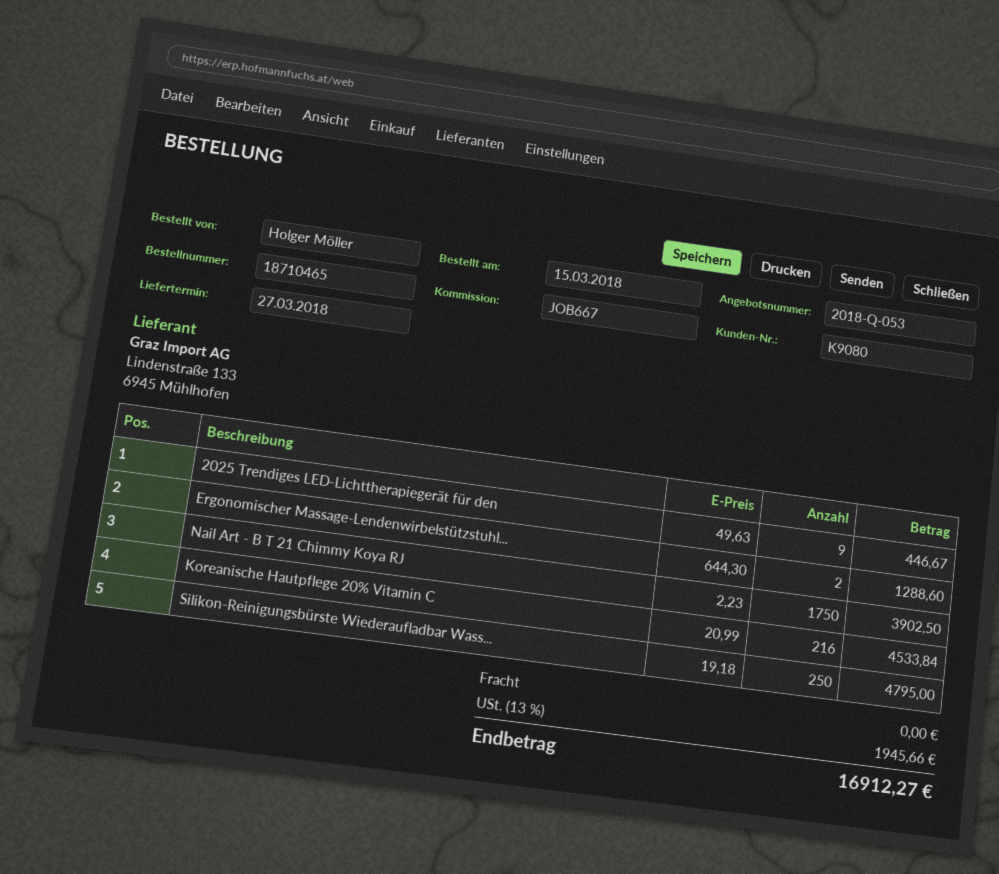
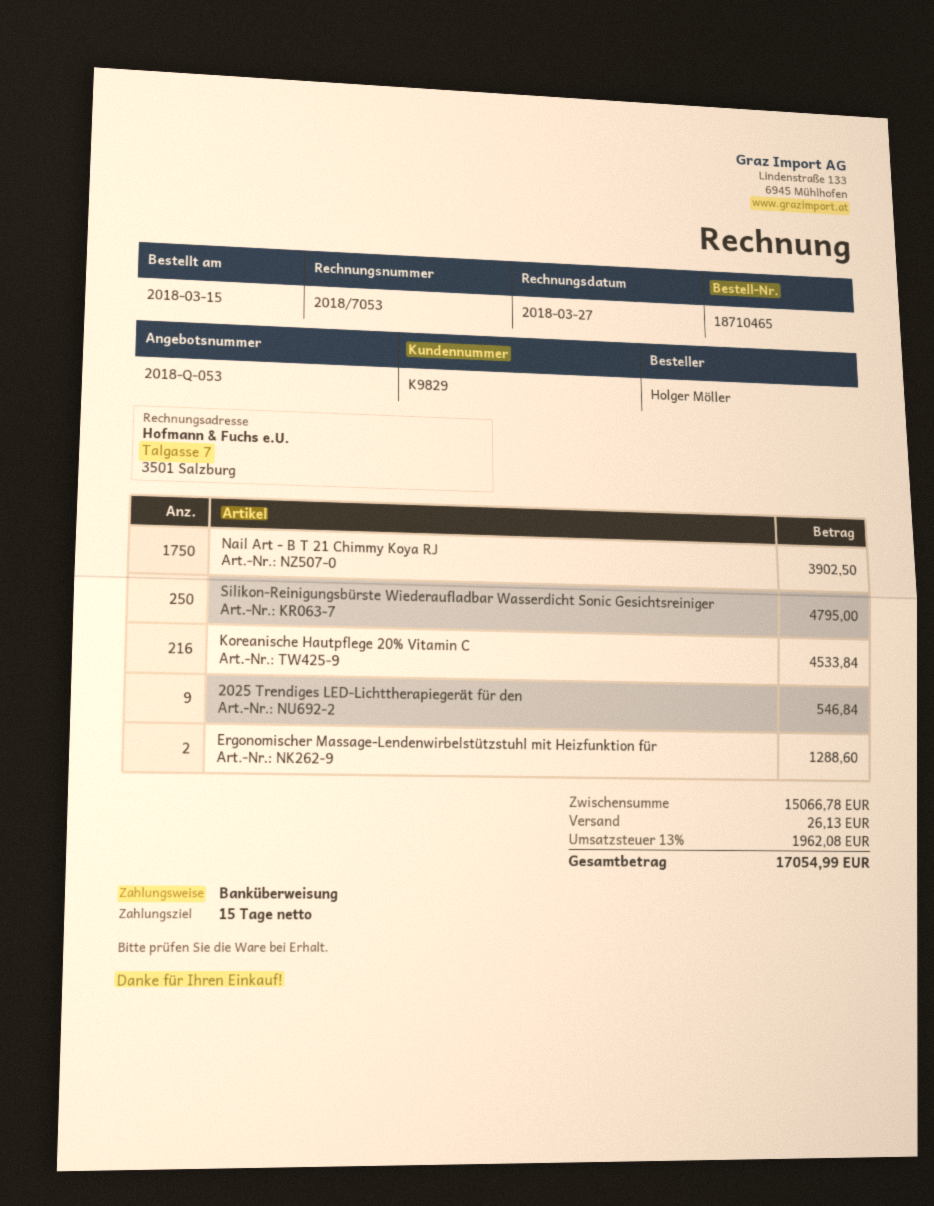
customer number: K9080 -> K9829
2025 Trendiges LED-Lichttherapiegerät für den: 9 for 446.67 -> 9 for 546.84
shipping: 0.00 -> 26.13
tax: 13% = 1945.66 -> 13% = 1962.08
total: 16912.27 -> 17054.99

